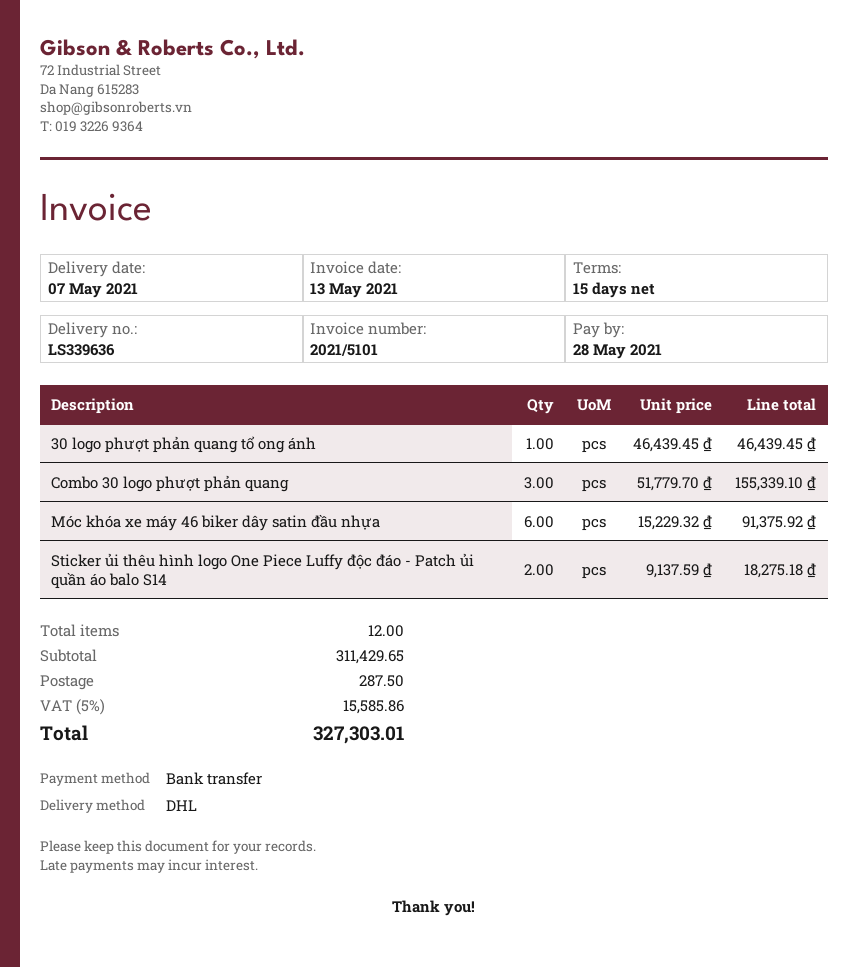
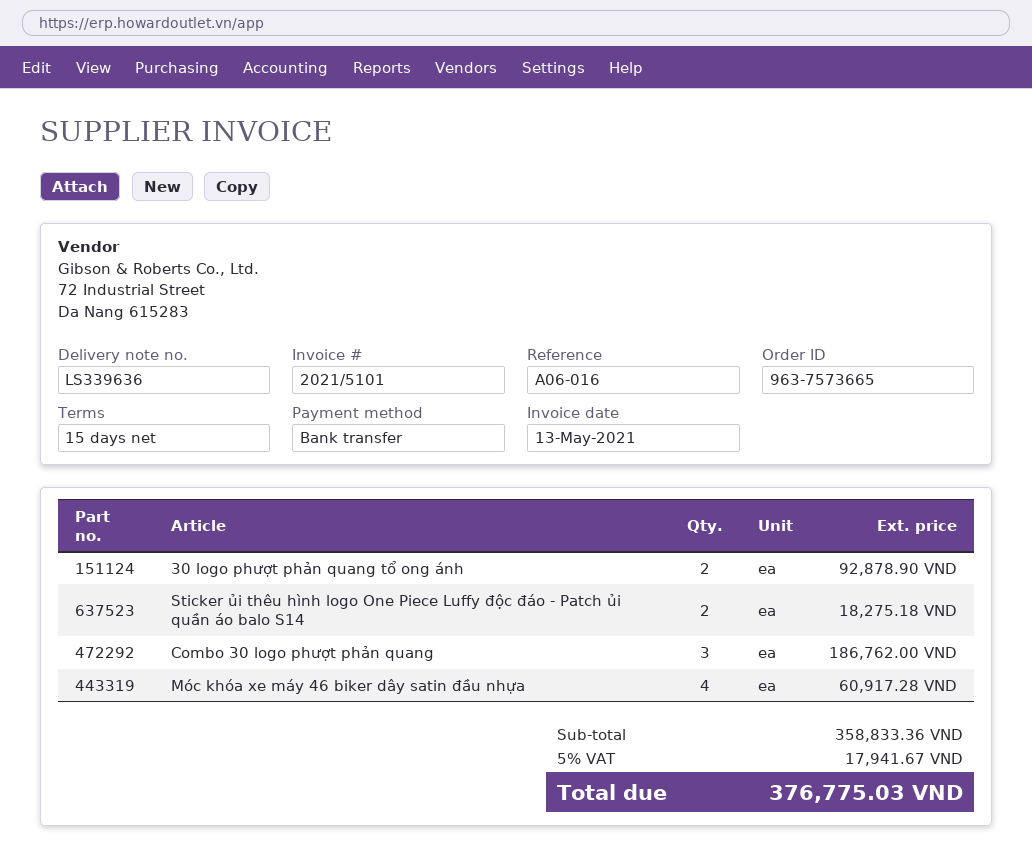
30 logo phượt phản quang tổ ong ánh: 1 for 46439.45 -> 2 for 92878.90
Combo 30 logo phượt phản quang: 3 for 155339.10 -> 3 for 186762.00
Móc khóa xe máy 46 biker dây satin đầu nhựa: 6 for 91375.92 -> 4 for 60917.28
subtotal: 311429.65 -> 358833.36
shipping: 287.50 -> none
tax: 5% = 15585.86 -> 5% = 17941.67
total: 327303.01 -> 376775.03

